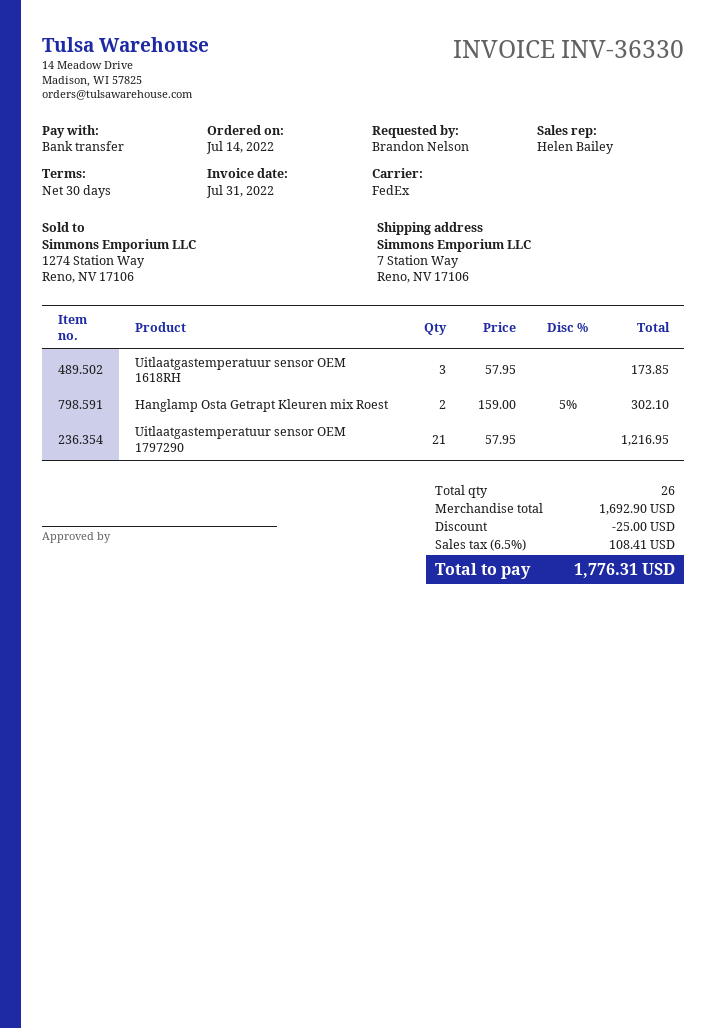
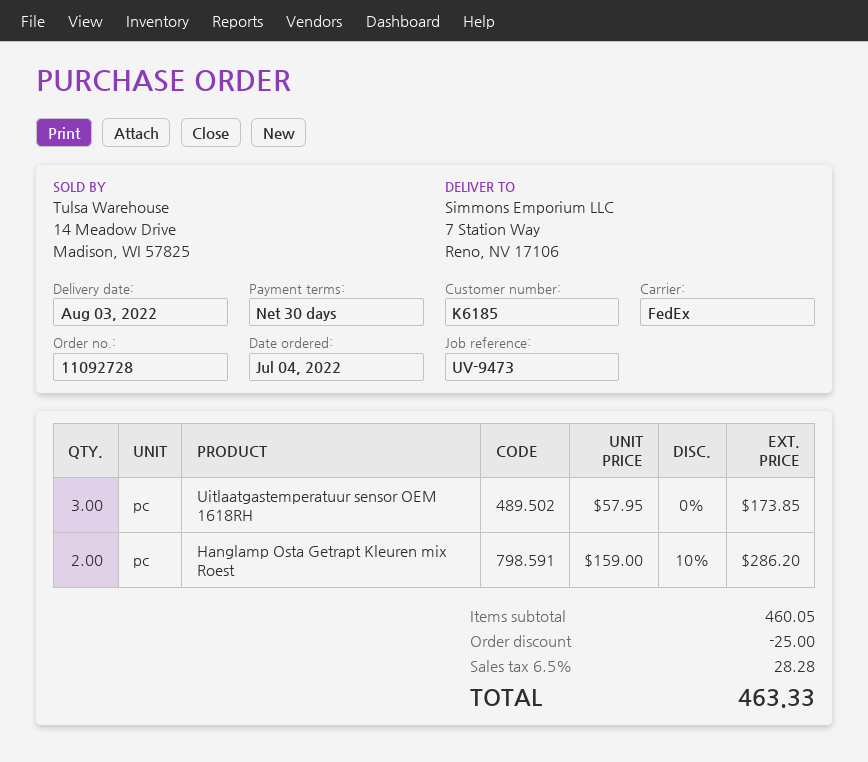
order date: 2022-07-14 -> 2022-07-04
Hanglamp Osta Getrapt Kleuren mix Roest: 2 x 159.00 - 5% = 302.10 -> 2 x 159.00 - 10% = 286.20
Uitlaatgastemperatuur sensor OEM 1797290: 21 x 57.95 = 1216.95 -> none
subtotal: 1692.90 -> 460.05
tax: 6.5% = 108.41 -> 6.5% = 28.28
total: 1776.31 -> 463.33

